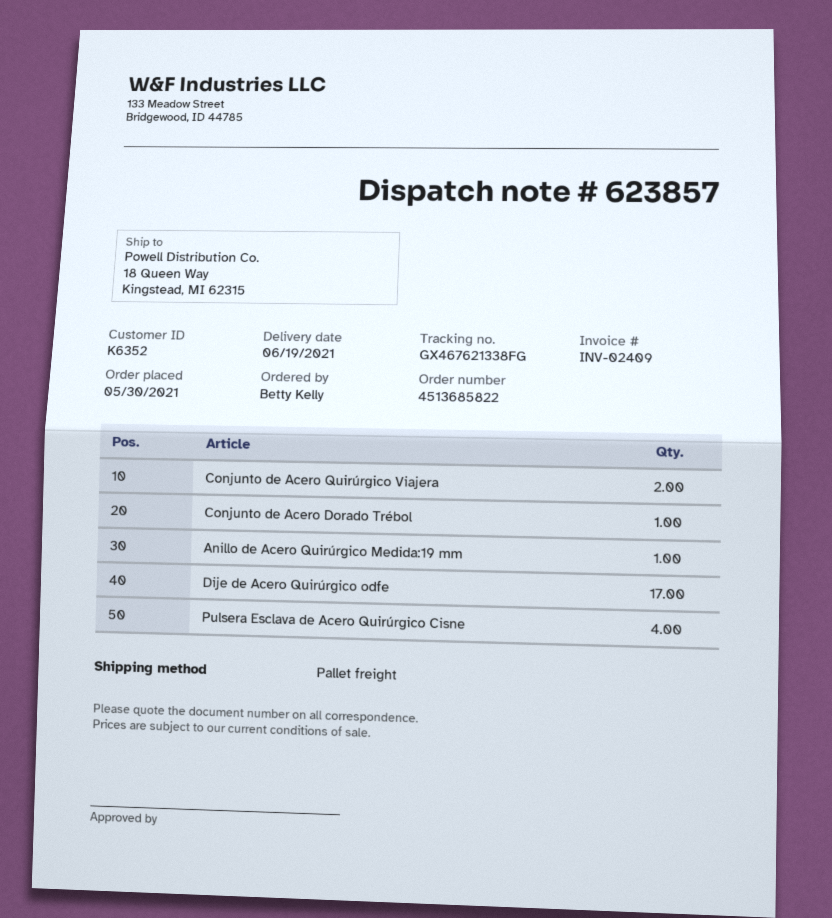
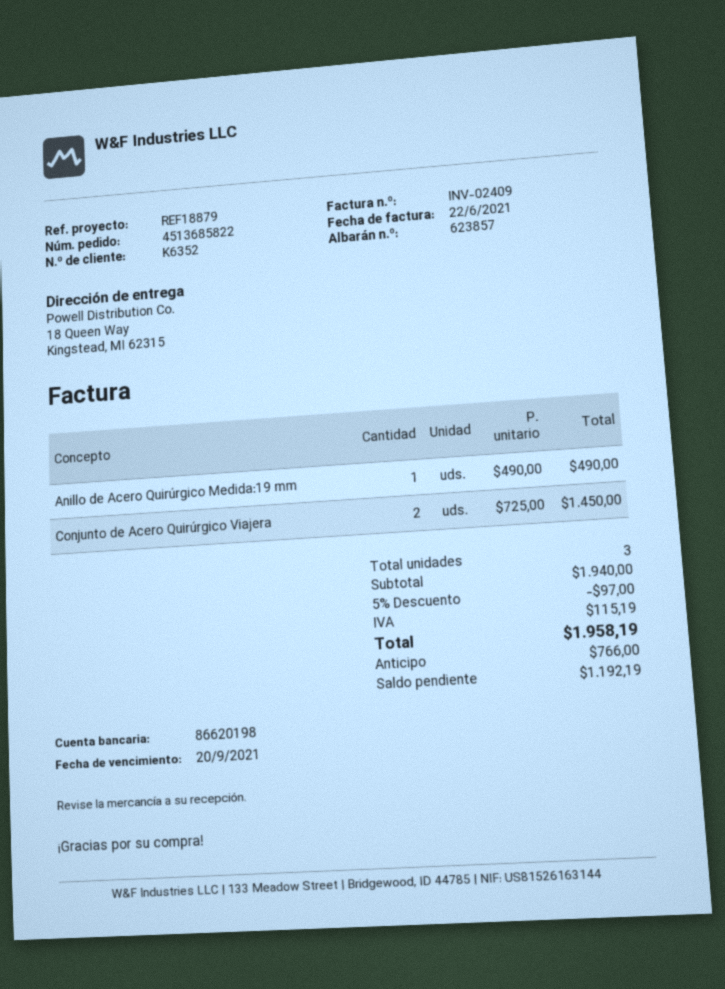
Conjunto de Acero Dorado Trébol: 1 -> none
Dije de Acero Quirúrgico odfe: 17 -> none
Pulsera Esclava de Acero Quirúrgico Cisne: 4 -> none

